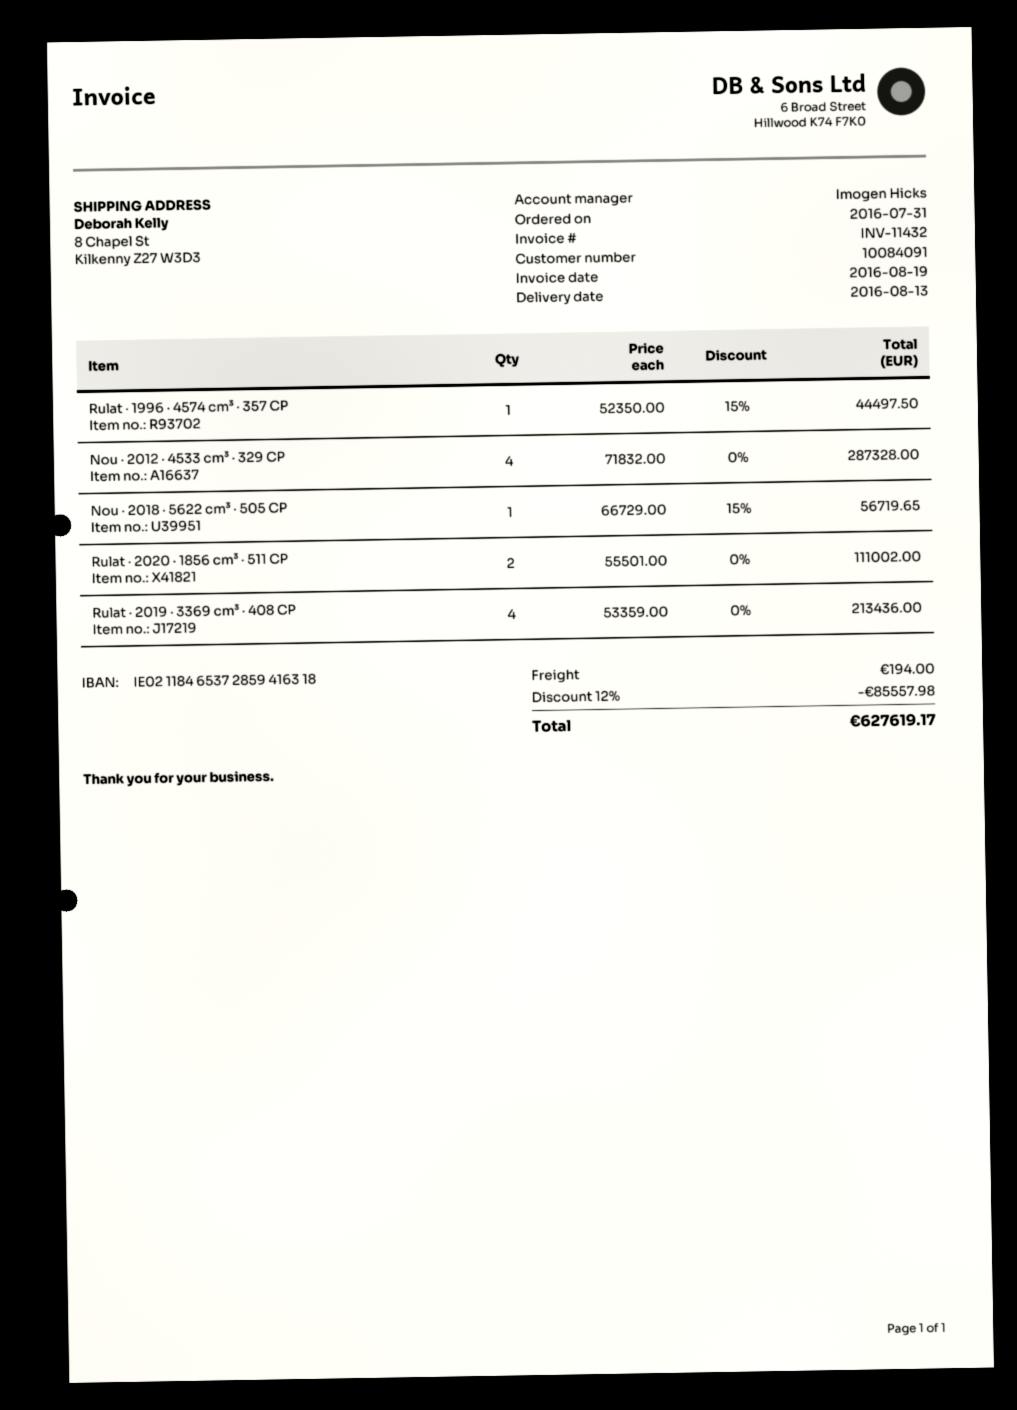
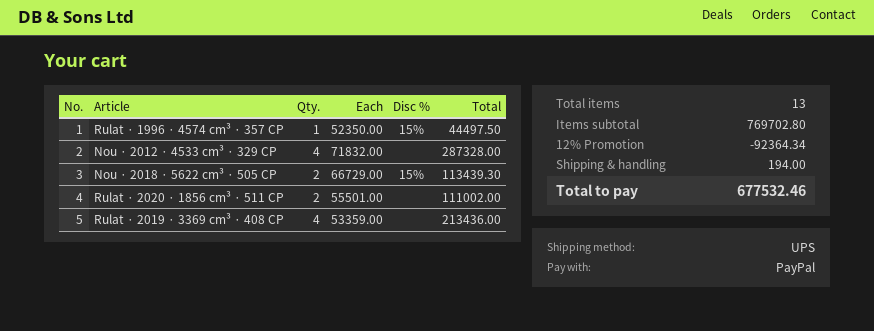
Nou · 2018 · 5622 cm³ · 505 CP: 1 x 66729.00 - 15% = 56719.65 -> 2 x 66729.00 - 15% = 113439.30
discount: 12% = 85557.98 -> 12% = 92364.34
total: 627619.17 -> 677532.46

